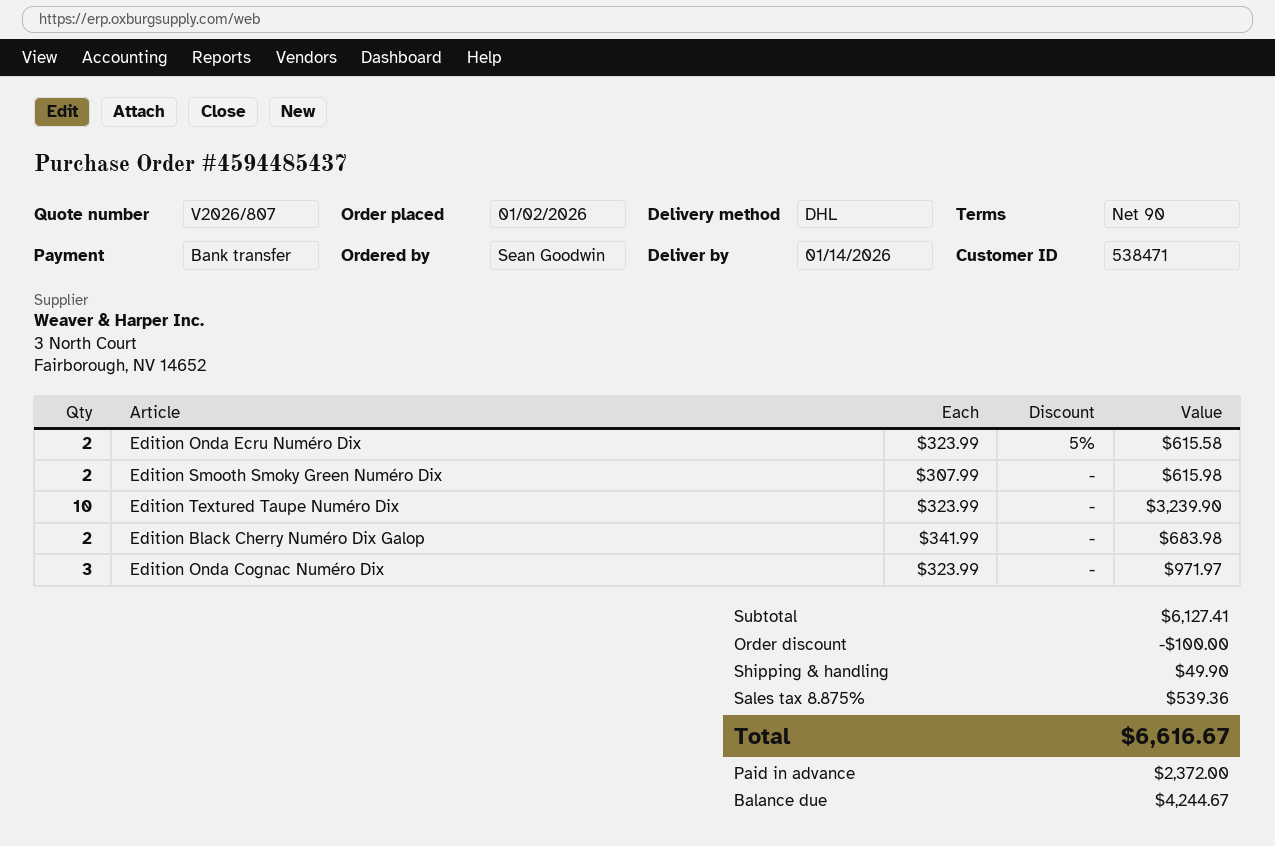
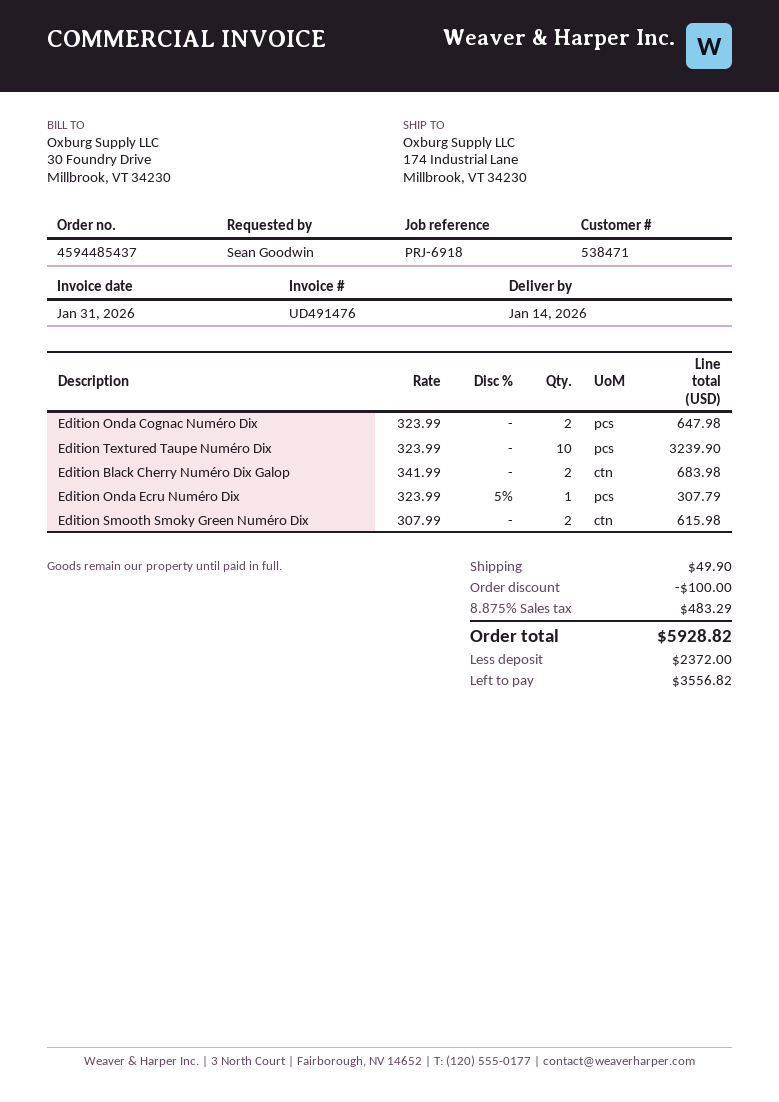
Edition Onda Ecru Numéro Dix: 2 x 323.99 - 5% = 615.58 -> 1 x 323.99 - 5% = 307.79
Edition Onda Cognac Numéro Dix: 3 x 323.99 = 971.97 -> 2 x 323.99 = 647.98
tax: 8.875% = 539.36 -> 8.875% = 483.29
total: 6616.67 -> 5928.82
balance: 4244.67 -> 3556.82

